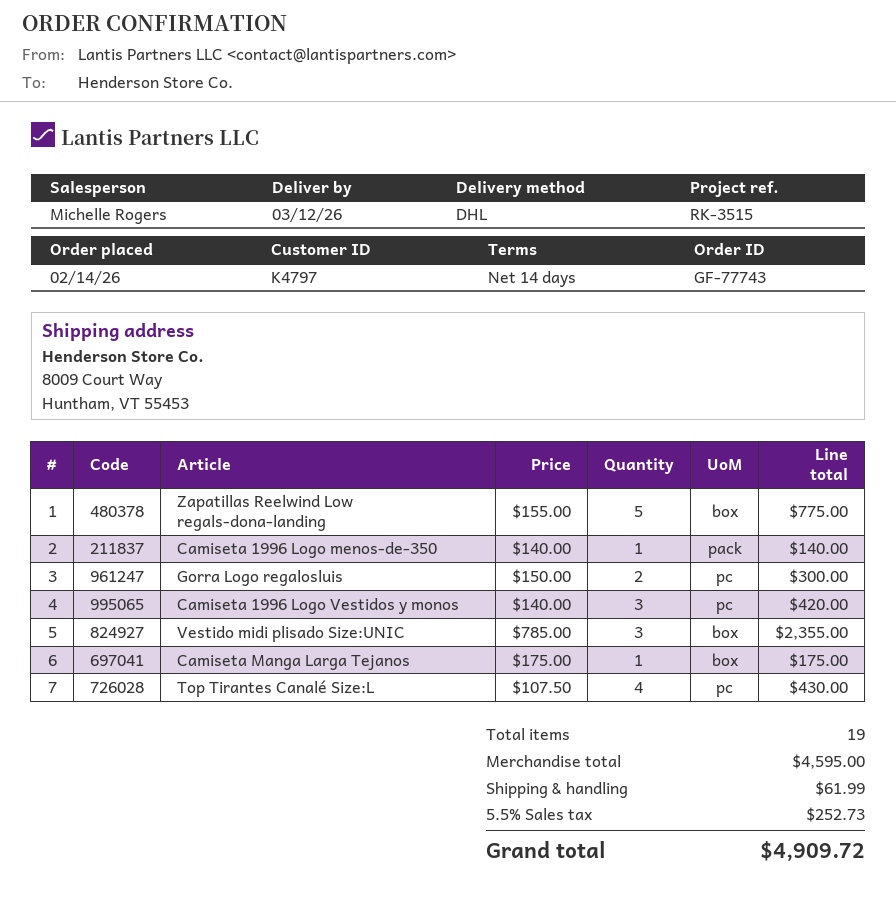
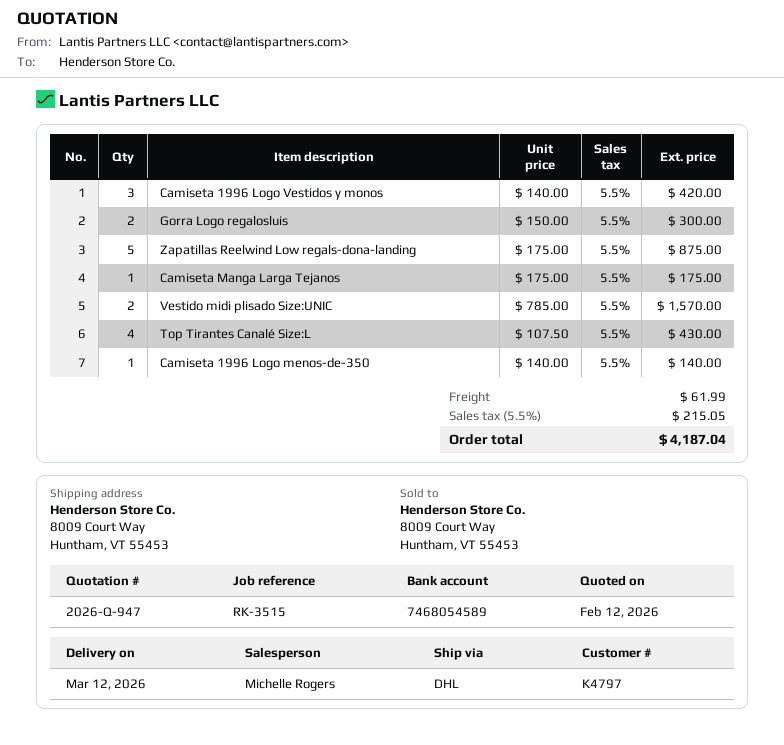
Zapatillas Reelwind Low regals-dona-landing: 5 x 155.00 = 775.00 -> 5 x 175.00 = 875.00
Vestido midi plisado Size:UNIC: 3 x 785.00 = 2355.00 -> 2 x 785.00 = 1570.00
tax: 5.5% = 252.73 -> 5.5% = 215.05
total: 4909.72 -> 4187.04

